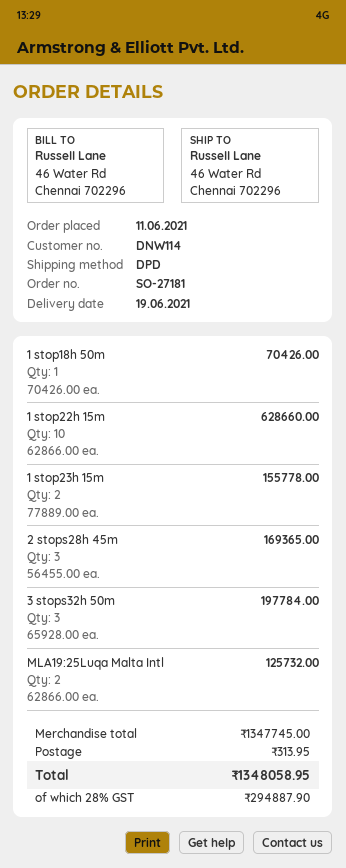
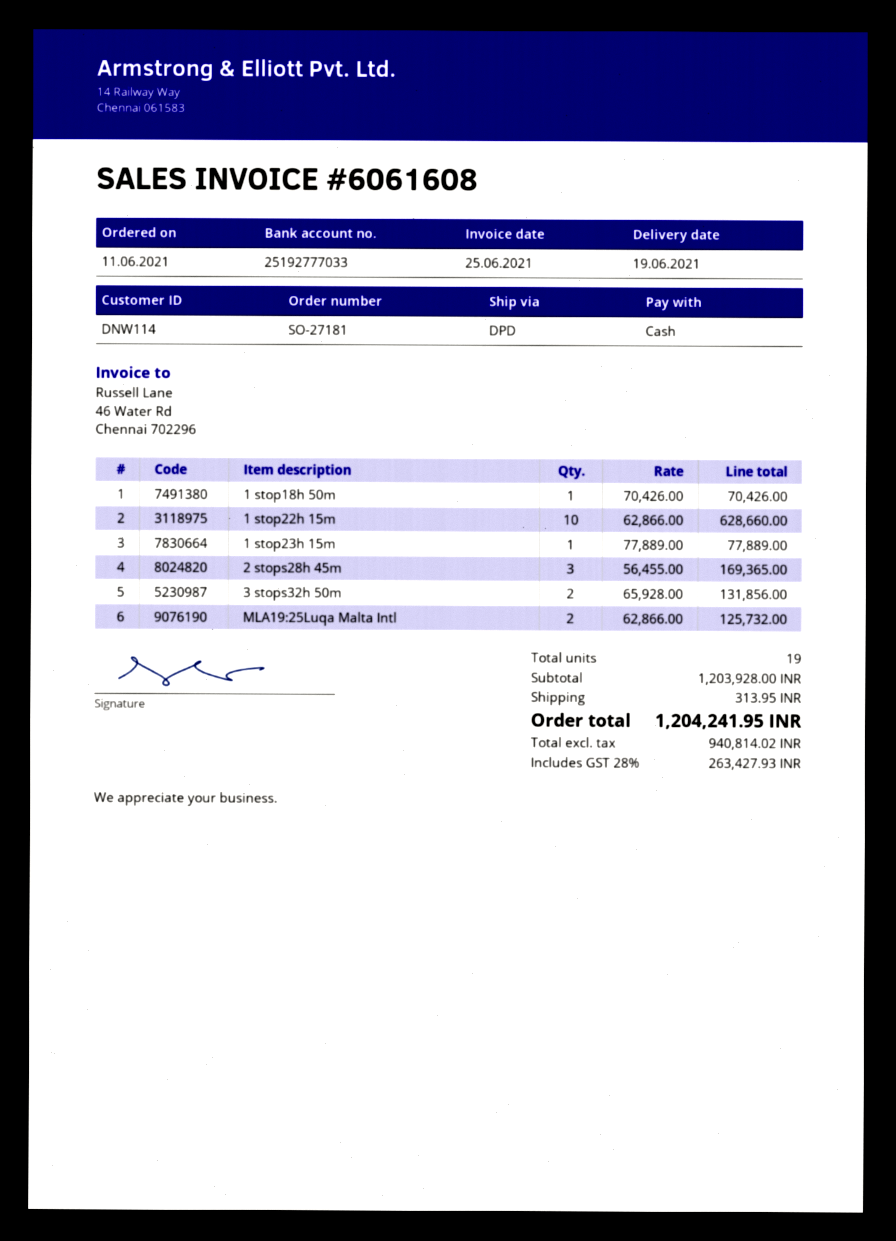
1 stop23h 15m: 2 x 77889.00 = 155778.00 -> 1 x 77889.00 = 77889.00
3 stops32h 50m: 3 x 65928.00 = 197784.00 -> 2 x 65928.00 = 131856.00
subtotal: 1347745.00 -> 1203928.00
tax: 28% = 294887.90 -> 28% = 263427.93
total: 1348058.95 -> 1204241.95

